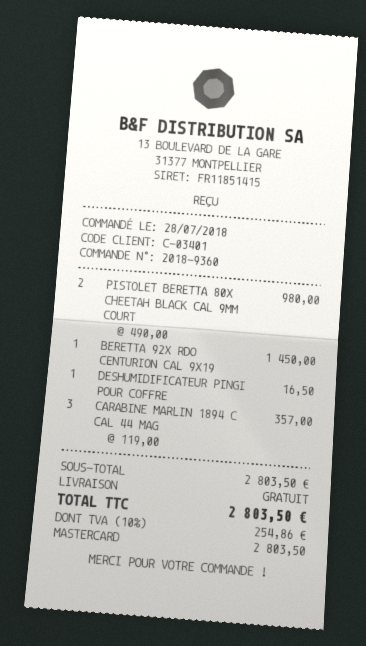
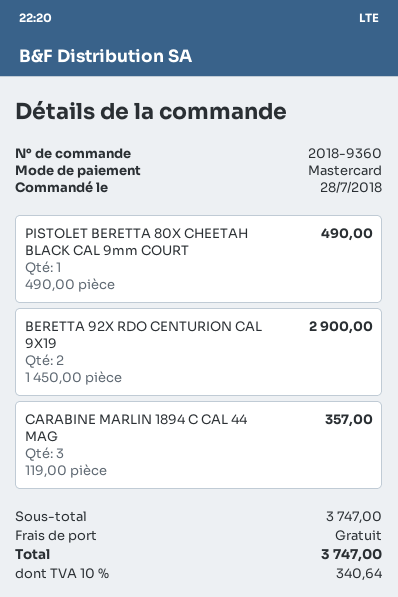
PISTOLET BERETTA 80X CHEETAH BLACK CAL 9MM COURT: 2 x 490.00 = 980.00 -> 1 x 490.00 = 490.00
BERETTA 92X RDO CENTURION CAL 9X19: 1 x 1450.00 = 1450.00 -> 2 x 1450.00 = 2900.00
DESHUMIDIFICATEUR PINGI POUR COFFRE: 1 x 16.50 = 16.50 -> none
subtotal: 2803.50 -> 3747.00
tax: 10% = 254.86 -> 10% = 340.64
total: 2803.50 -> 3747.00

